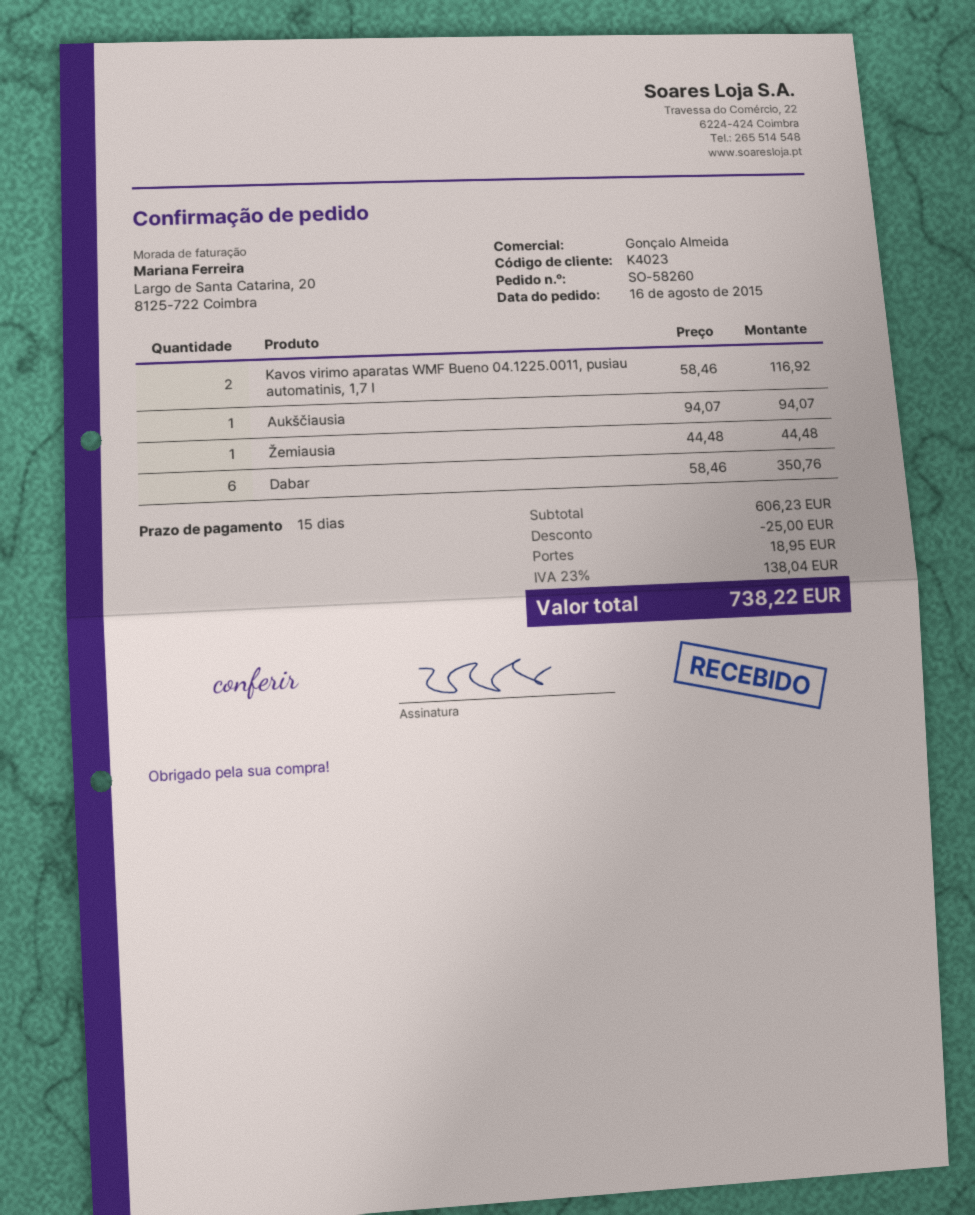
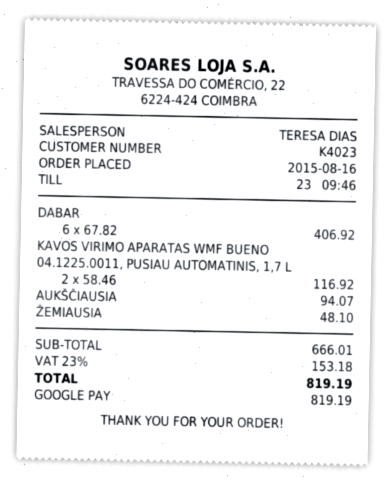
sales rep: Gonçalo Almeida -> TERESA DIAS
Žemiausia: 1 x 44.48 = 44.48 -> 1 x 48.10 = 48.10
Dabar: 6 x 58.46 = 350.76 -> 6 x 67.82 = 406.92
subtotal: 606.23 -> 666.01
discount: 25.00 -> none
shipping: 18.95 -> none
tax: 23% = 138.04 -> 23% = 153.18
total: 738.22 -> 819.19

